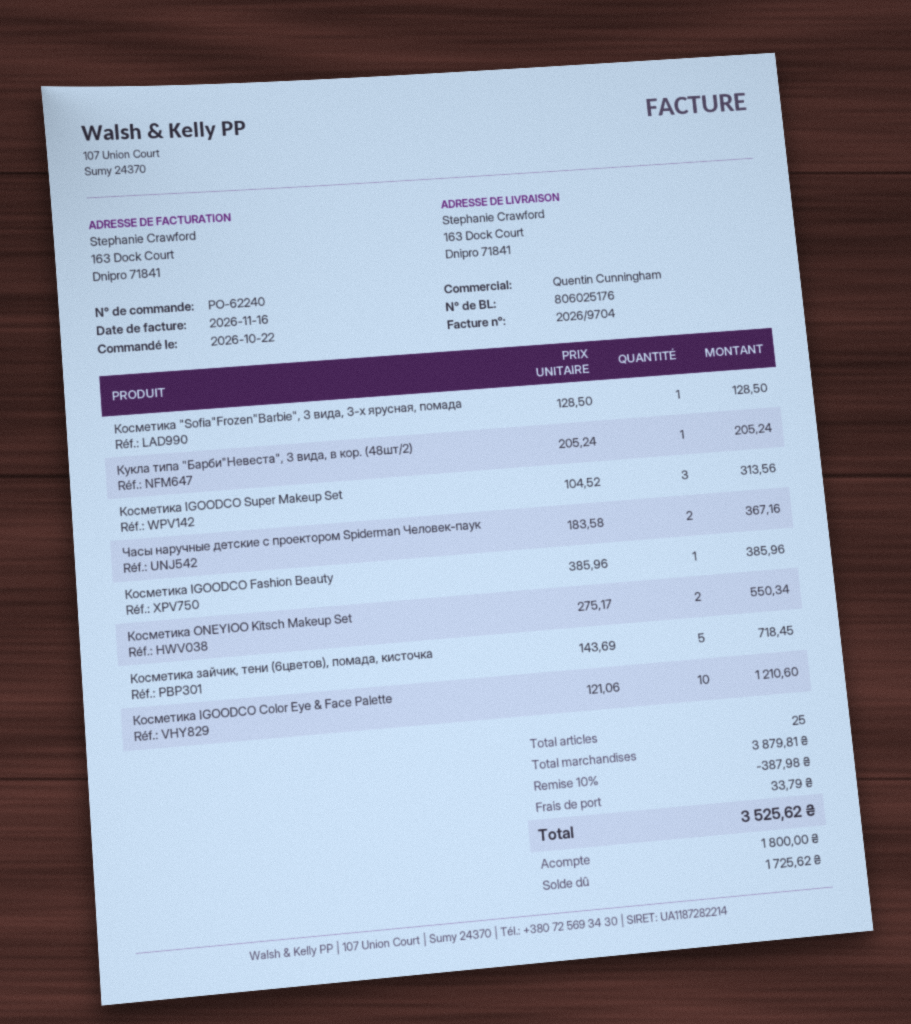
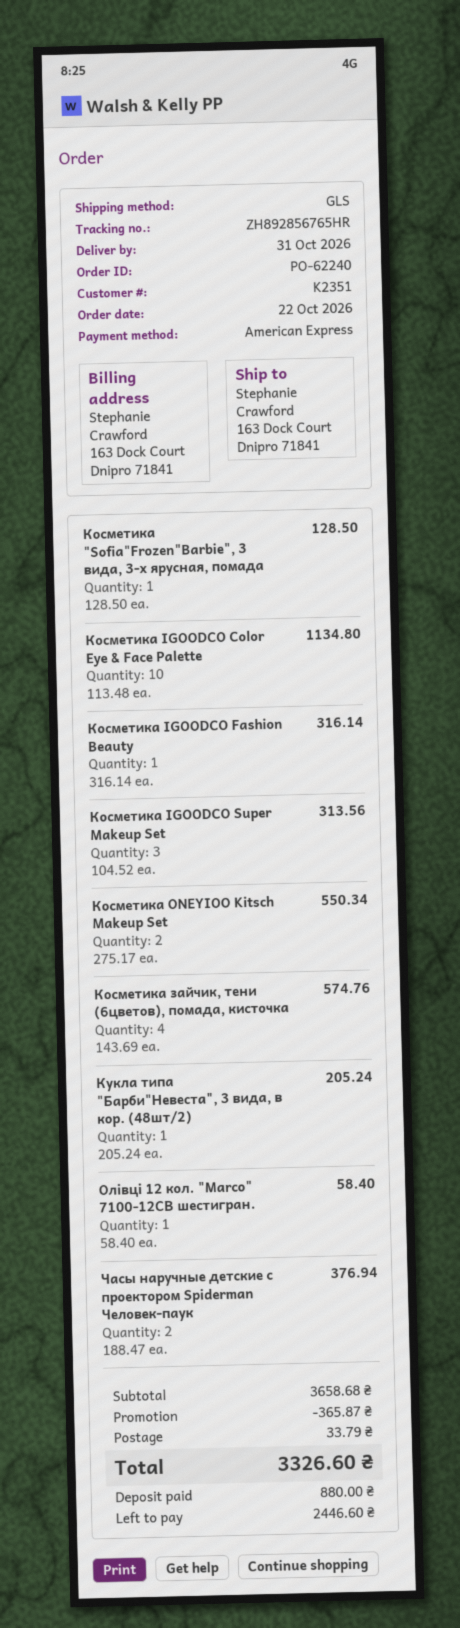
Часы наручные детские с проектором Spiderman Человек-паук: 2 x 183.58 = 367.16 -> 2 x 188.47 = 376.94
Косметика IGOODCO Fashion Beauty: 1 x 385.96 = 385.96 -> 1 x 316.14 = 316.14
Косметика зайчик, тени (6цветов), помада, кисточка: 5 x 143.69 = 718.45 -> 4 x 143.69 = 574.76
Косметика IGOODCO Color Eye & Face Palette: 10 x 121.06 = 1210.60 -> 10 x 113.48 = 1134.80
Олівці 12 кол. "Marco" 7100-12СВ шестигран.: none -> 1 x 58.40 = 58.40
subtotal: 3879.81 -> 3658.68
discount: 387.98 -> 365.87
total: 3525.62 -> 3326.60
deposit: 1800.00 -> 880.00
balance: 1725.62 -> 2446.60

